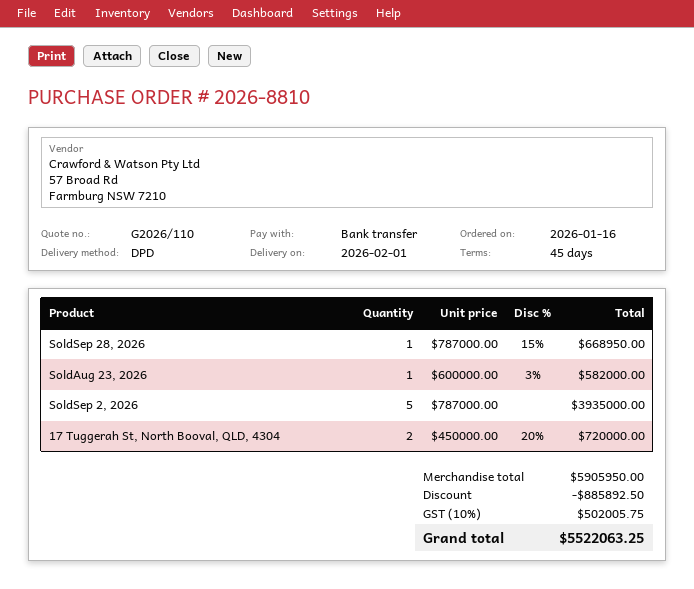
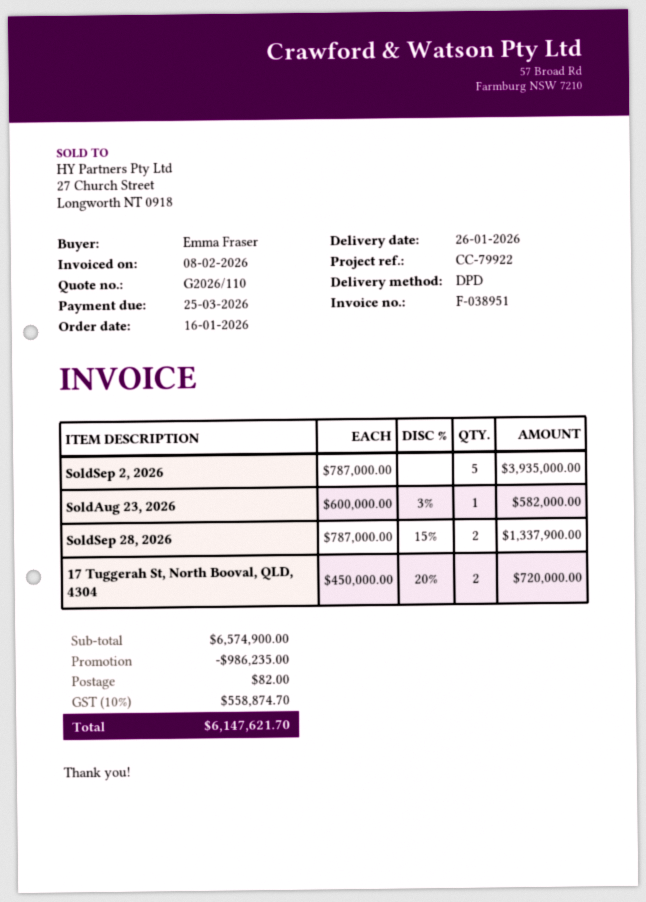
delivery date: 2026-02-01 -> 2026-01-26
SoldSep 28, 2026: 1 x 787000.00 - 15% = 668950.00 -> 2 x 787000.00 - 15% = 1337900.00
subtotal: 5905950.00 -> 6574900.00
discount: 885892.50 -> 986235.00
shipping: none -> 82.00
tax: 10% = 502005.75 -> 10% = 558874.70
total: 5522063.25 -> 6147621.70

